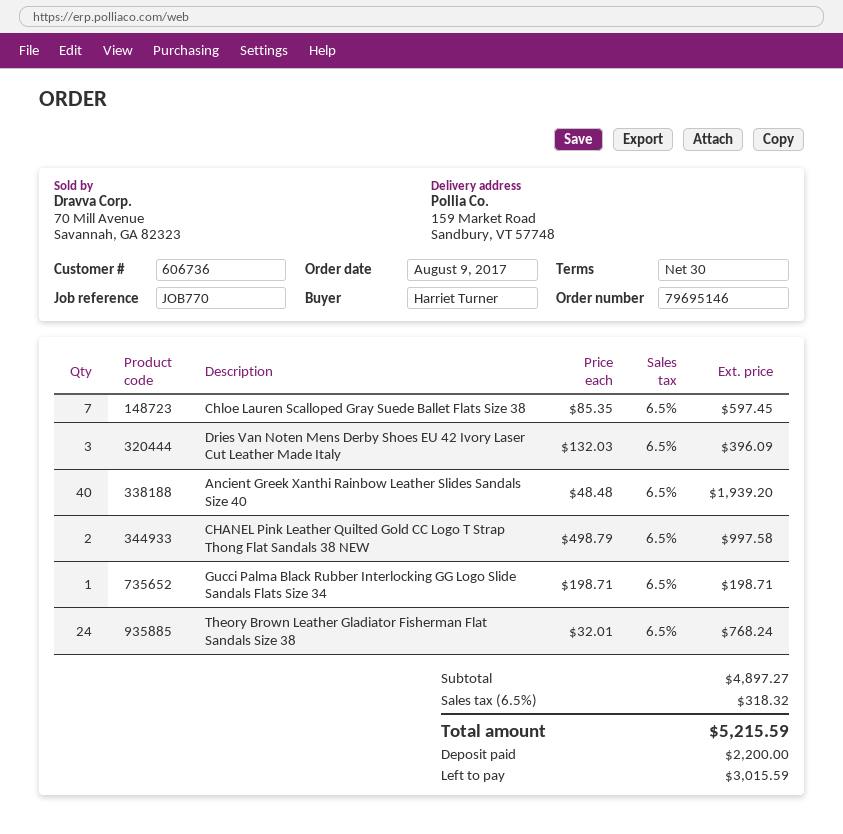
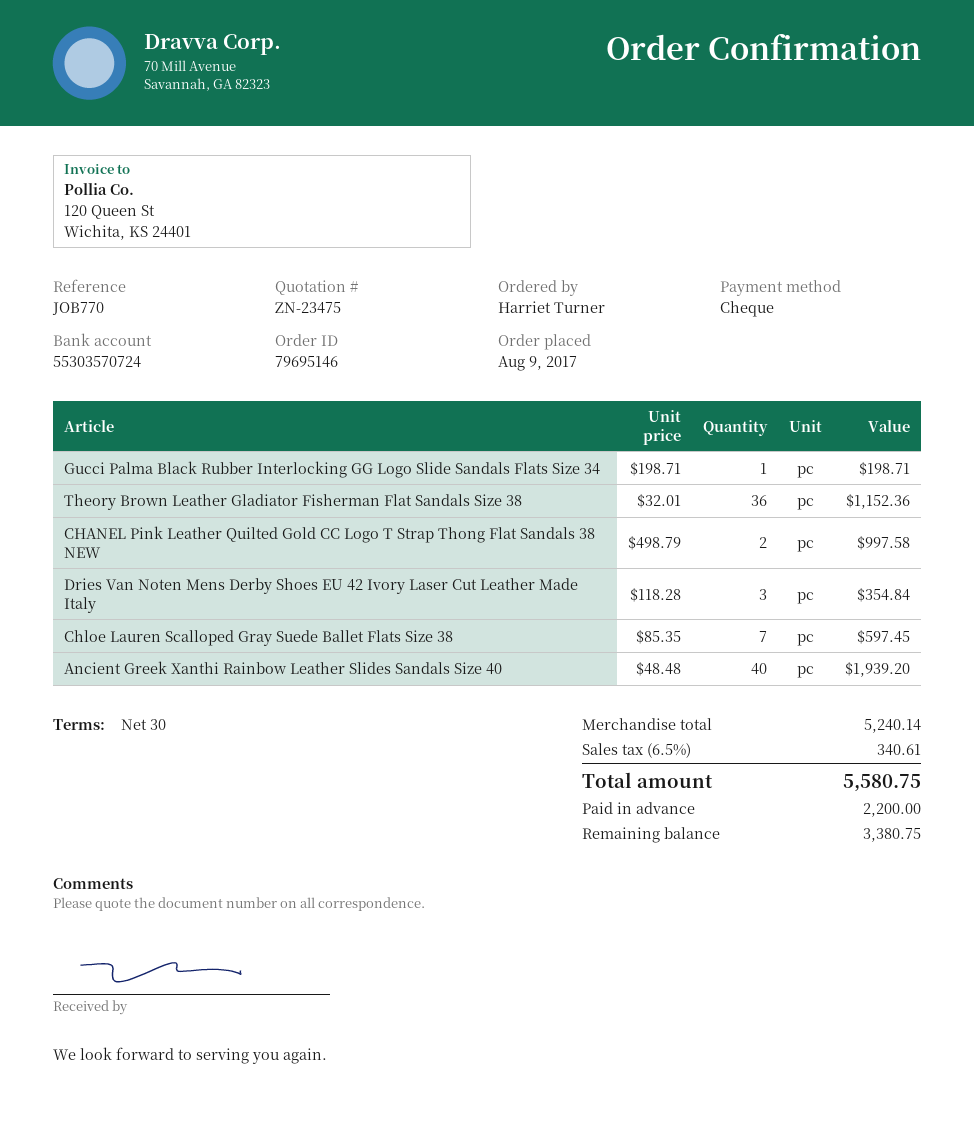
Dries Van Noten Mens Derby Shoes EU 42 Ivory Laser Cut Leather Made Italy: 3 x 132.03 = 396.09 -> 3 x 118.28 = 354.84
Theory Brown Leather Gladiator Fisherman Flat Sandals Size 38: 24 x 32.01 = 768.24 -> 36 x 32.01 = 1152.36
subtotal: 4897.27 -> 5240.14
tax: 6.5% = 318.32 -> 6.5% = 340.61
total: 5215.59 -> 5580.75
balance: 3015.59 -> 3380.75

